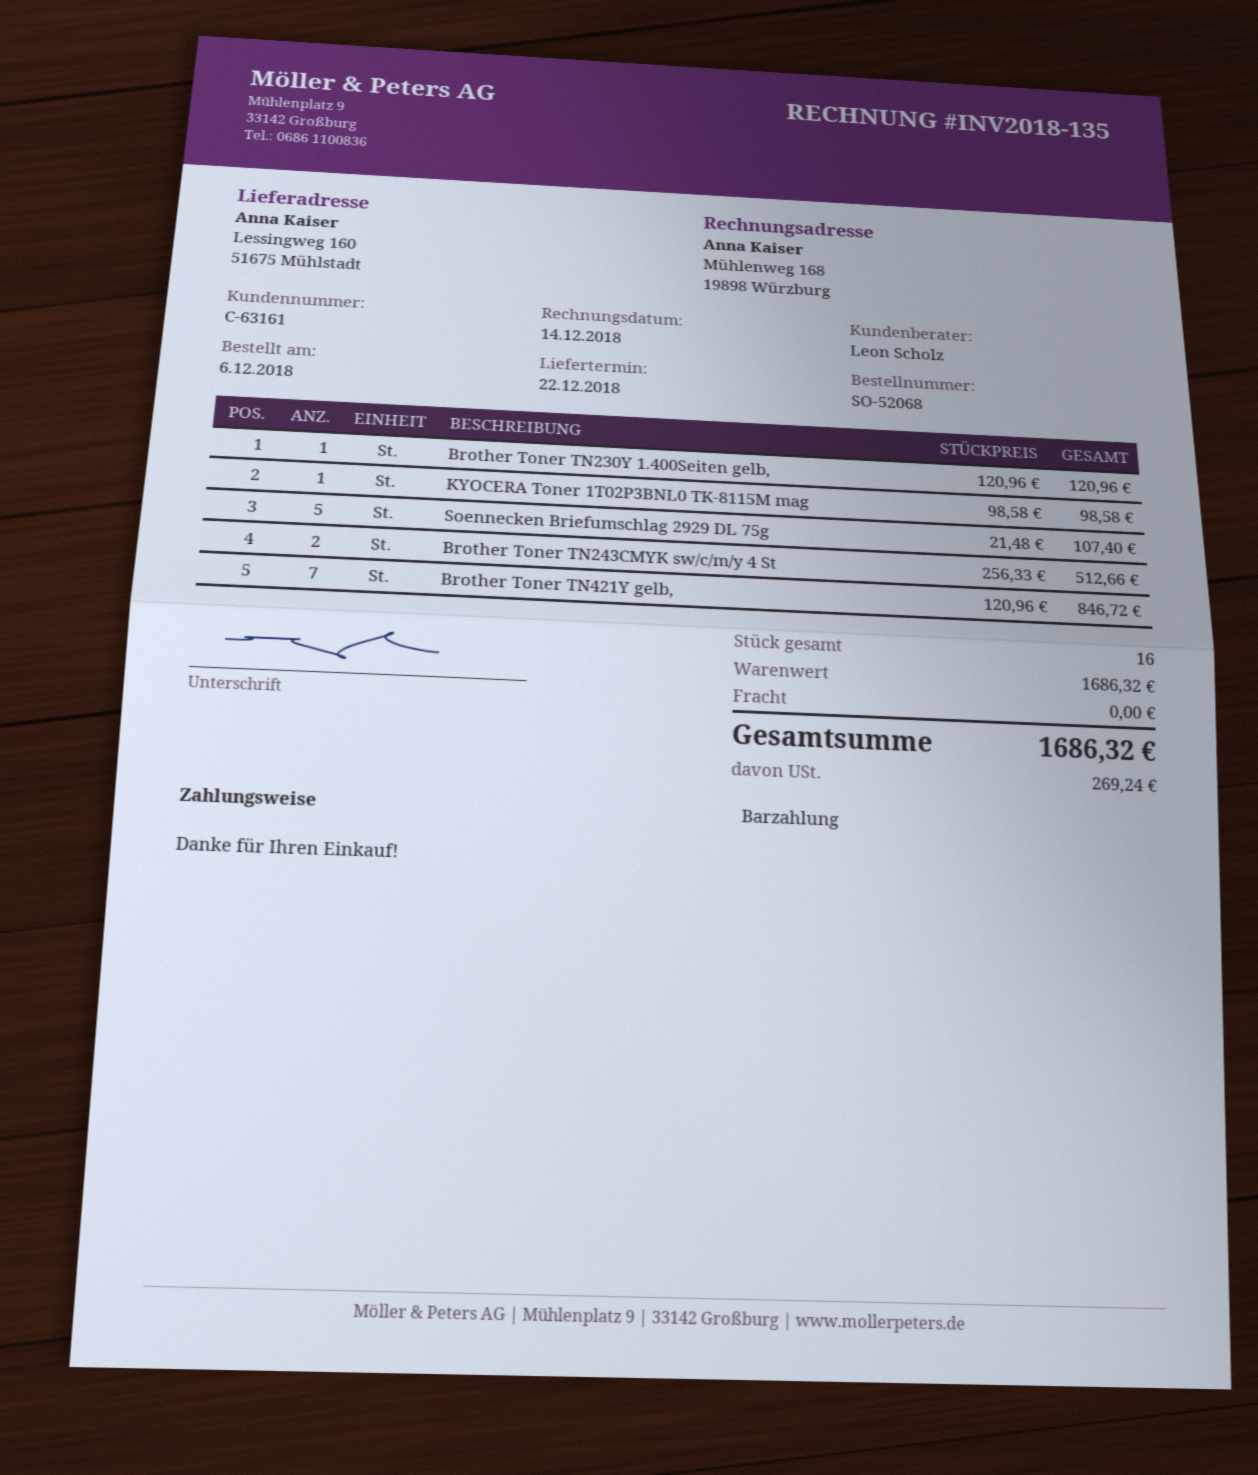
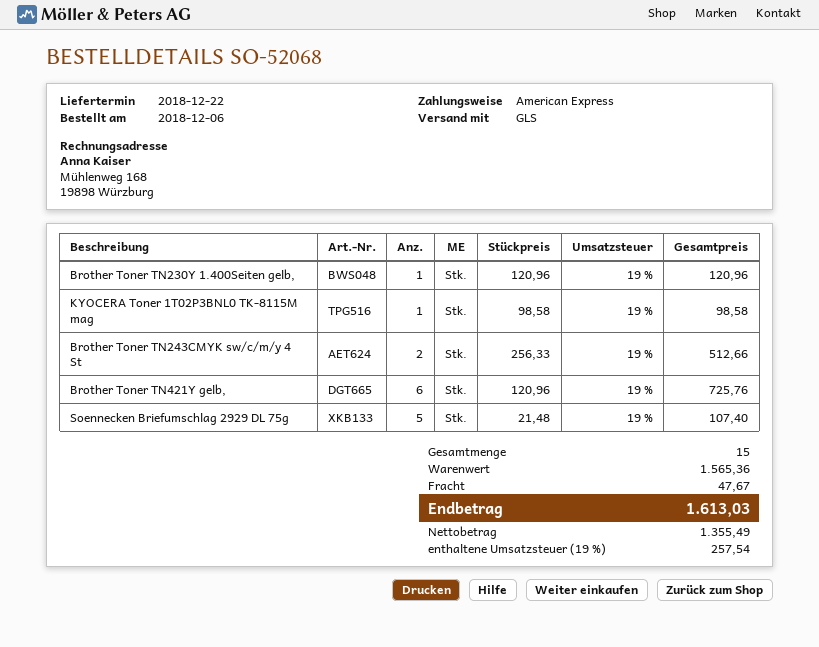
payment method: cash -> American Express
Brother Toner TN421Y gelb,: 7 x 120.96 = 846.72 -> 6 x 120.96 = 725.76
total quantity: 16 -> 15
subtotal: 1686.32 -> 1565.36
shipping: 0.00 -> 47.67
tax: 269.24 -> 257.54
total: 1686.32 -> 1613.03

